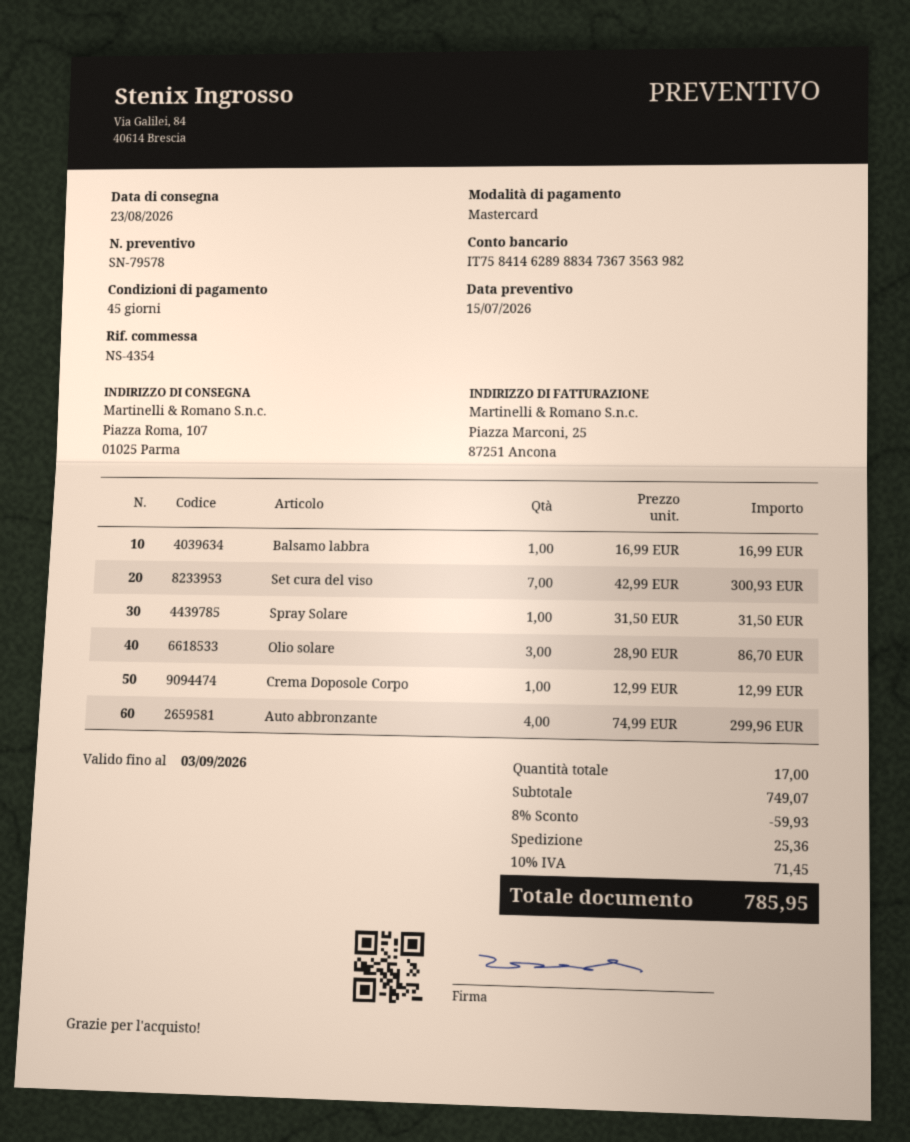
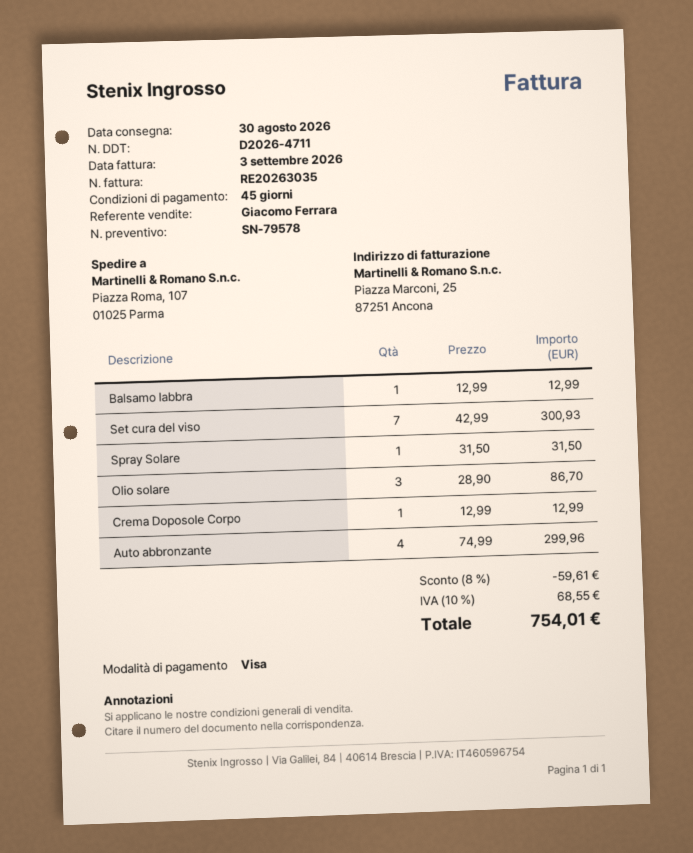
delivery date: 2026-08-23 -> 2026-08-30
payment method: Mastercard -> Visa
Balsamo labbra: 1 x 16.99 = 16.99 -> 1 x 12.99 = 12.99
discount: 8% = 59.93 -> 8% = 59.61
shipping: 25.36 -> none
tax: 10% = 71.45 -> 10% = 68.55
total: 785.95 -> 754.01

